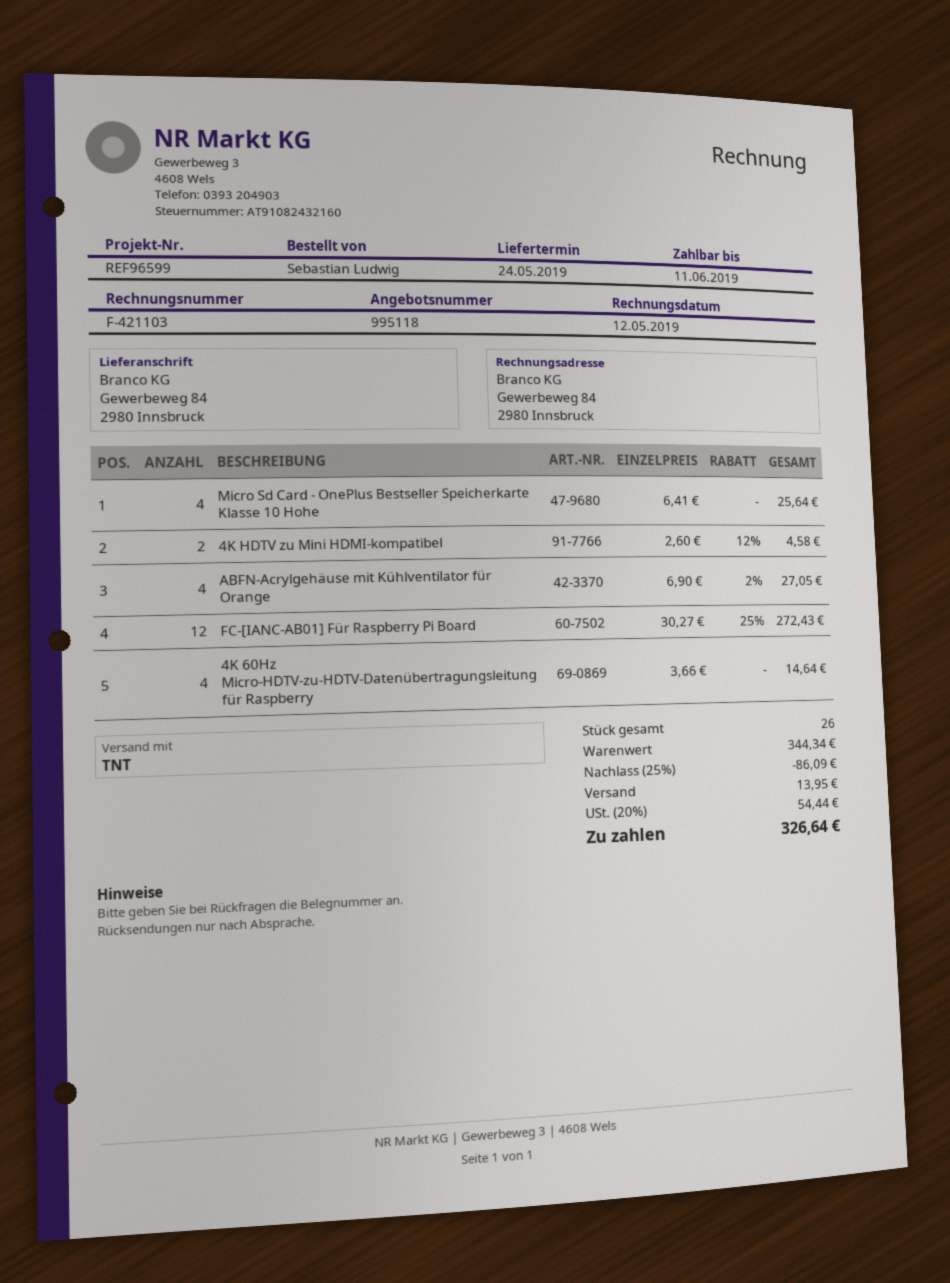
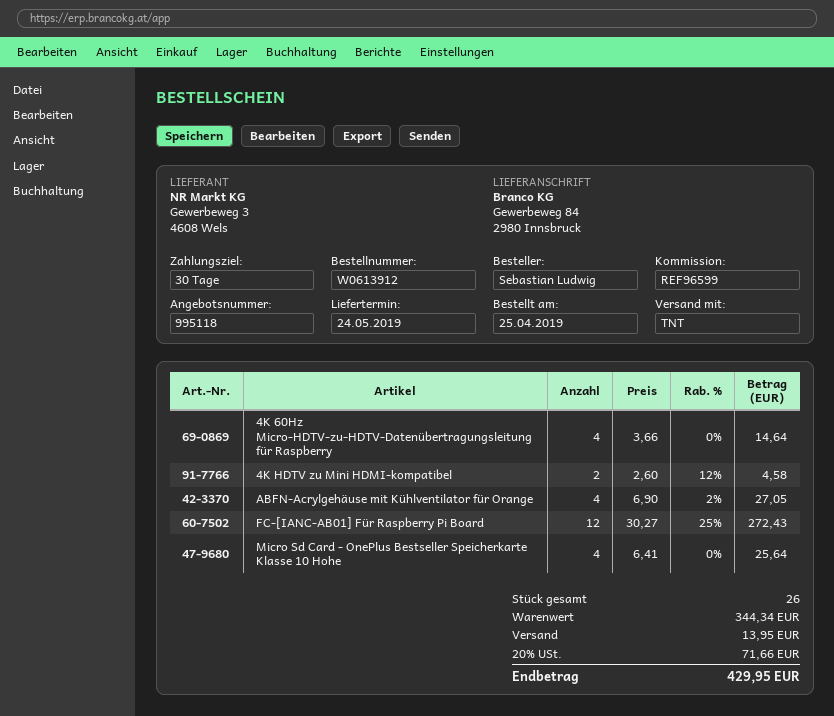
discount: 25% = 86.09 -> none
tax: 20% = 54.44 -> 20% = 71.66
total: 326.64 -> 429.95

